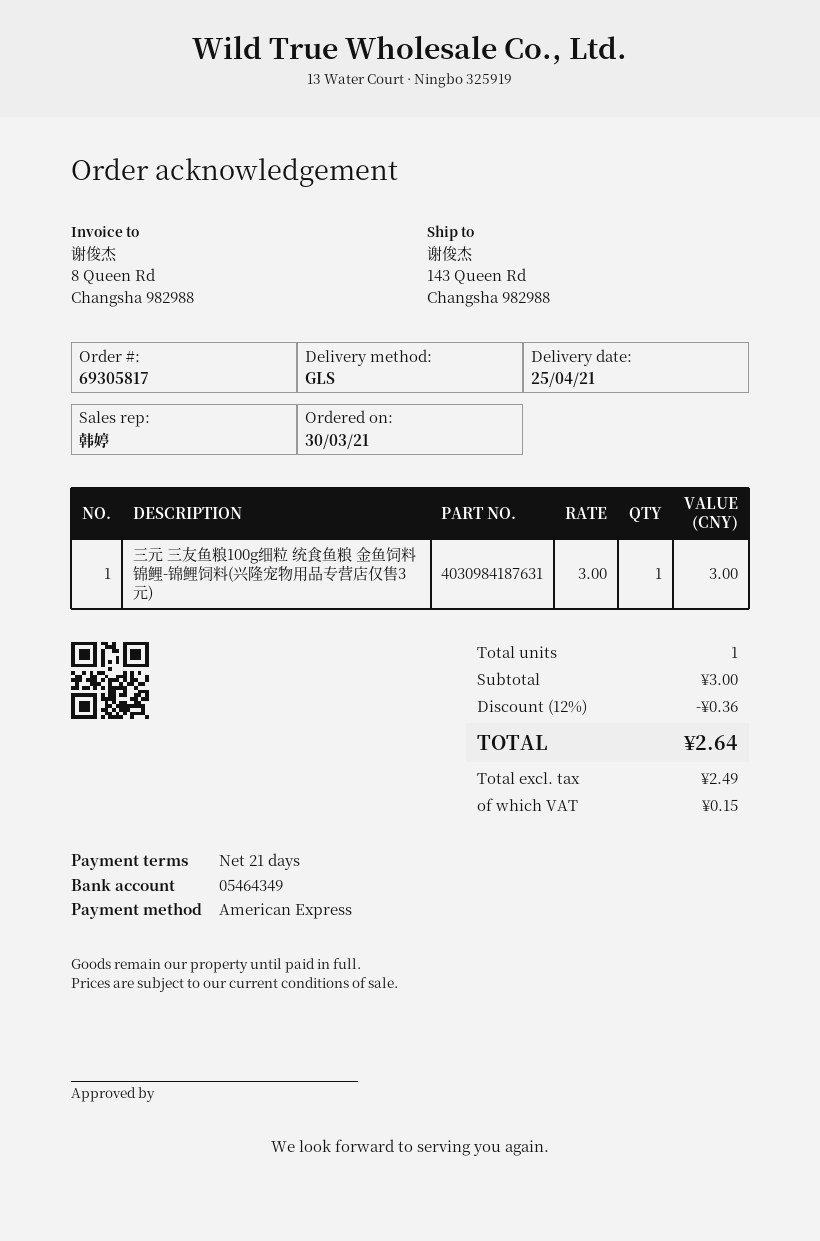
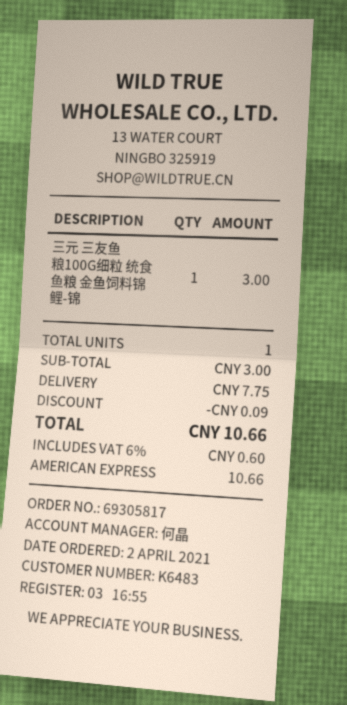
order date: 2021-03-30 -> 2021-04-02
sales rep: 韩婷 -> 何晶
discount: 0.36 -> 0.09
shipping: none -> 7.75
tax: 0.15 -> 0.60
total: 2.64 -> 10.66

